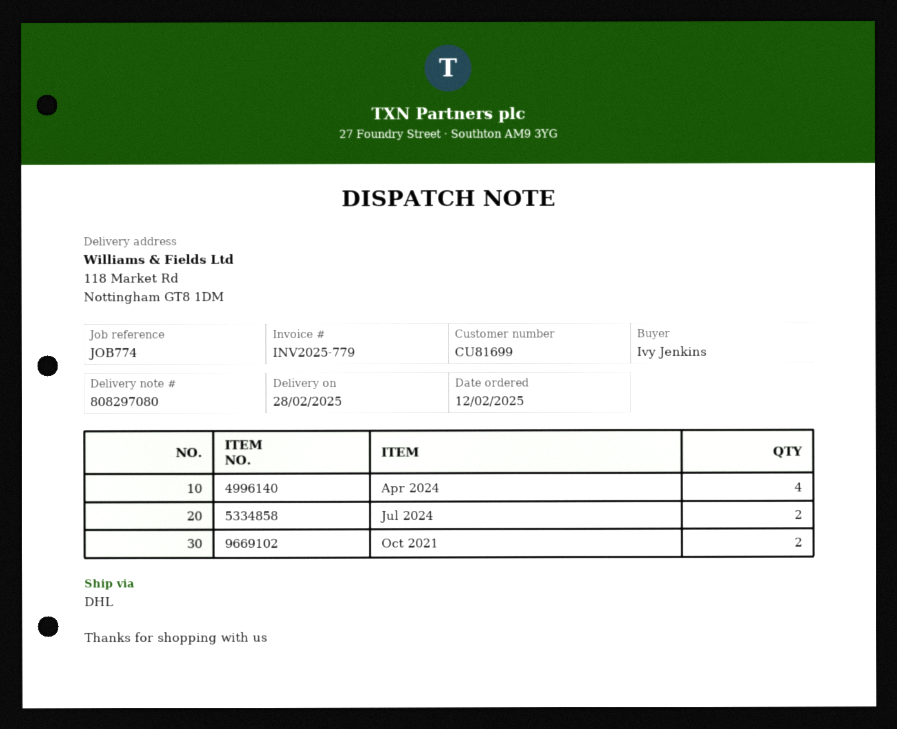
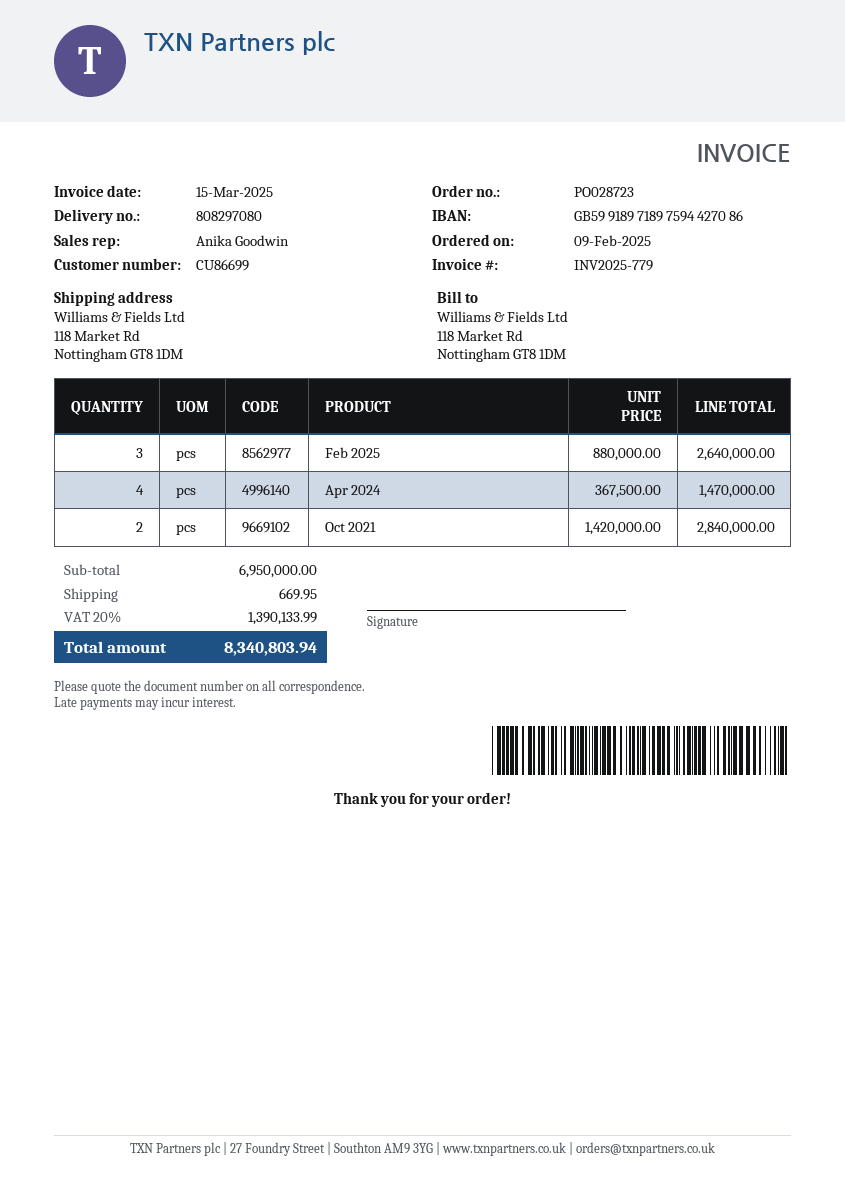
order date: 2025-02-12 -> 2025-02-09
customer number: CU81699 -> CU86699
Jul 2024: 2 -> none
Feb 2025: none -> 3

